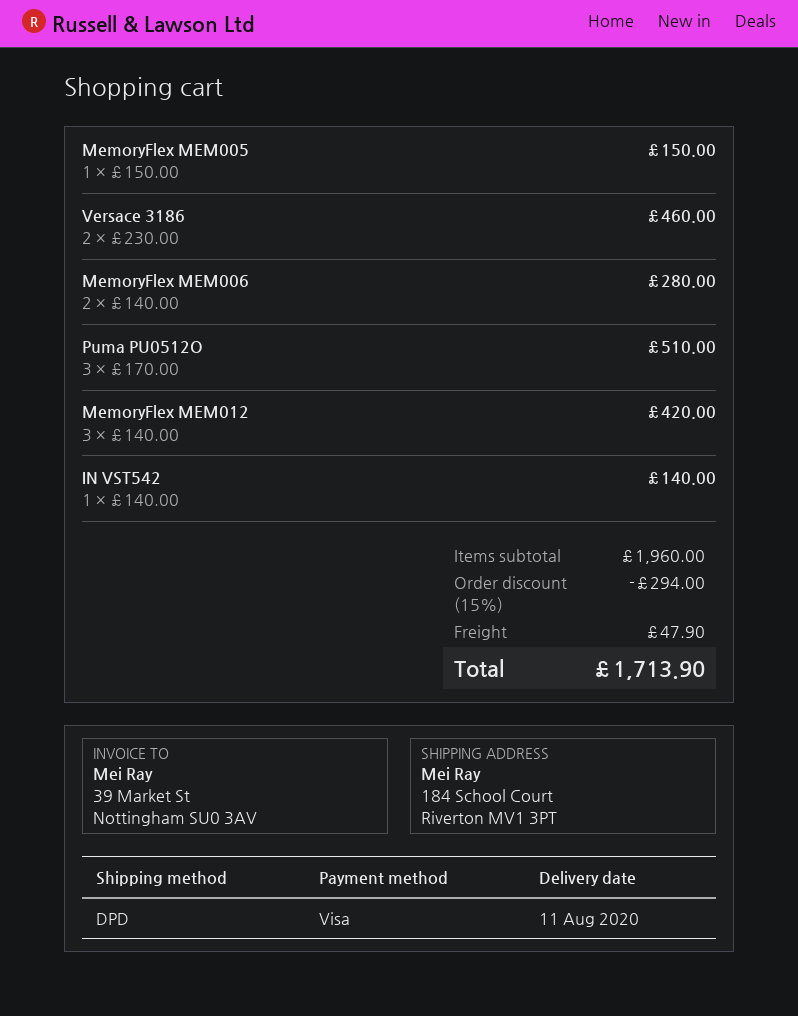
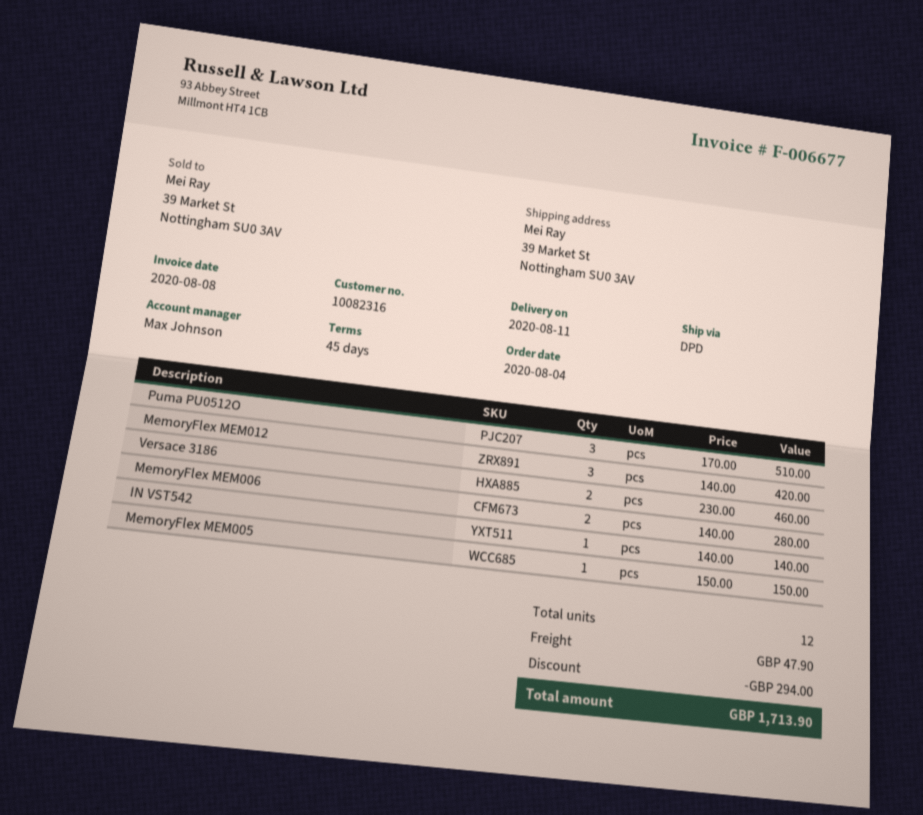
ship to: 184 School Court, Riverton MV1 3PT -> 39 Market St, Nottingham SU0 3AV

